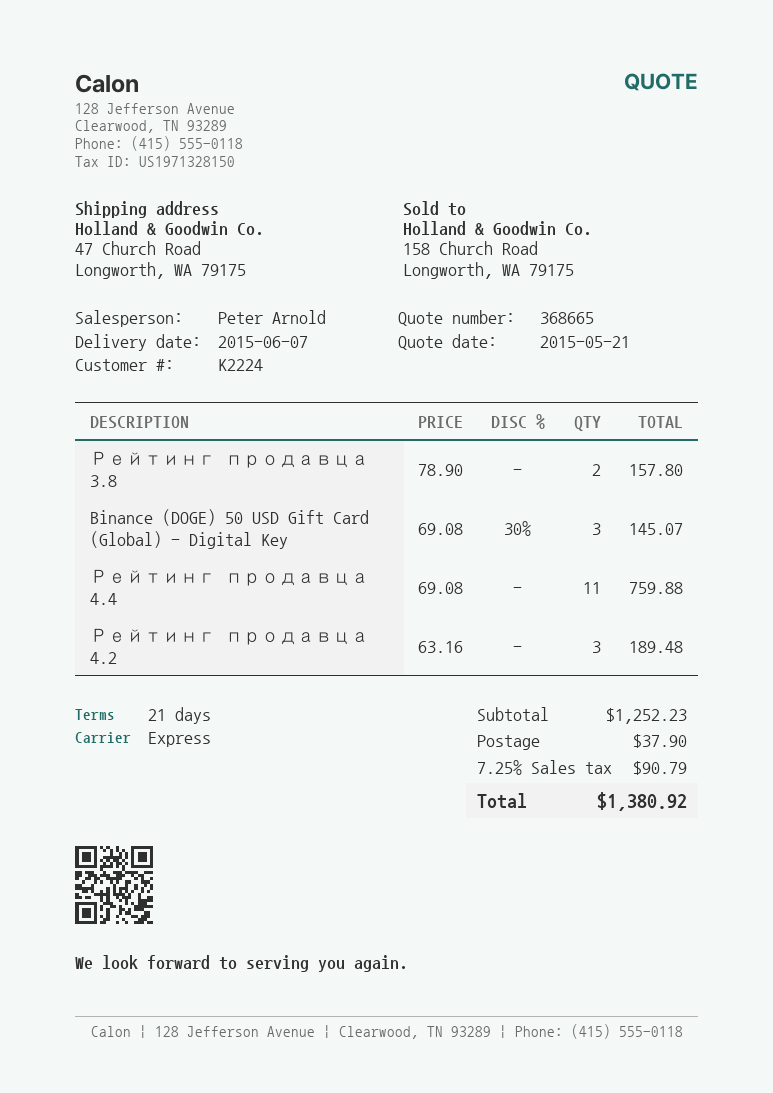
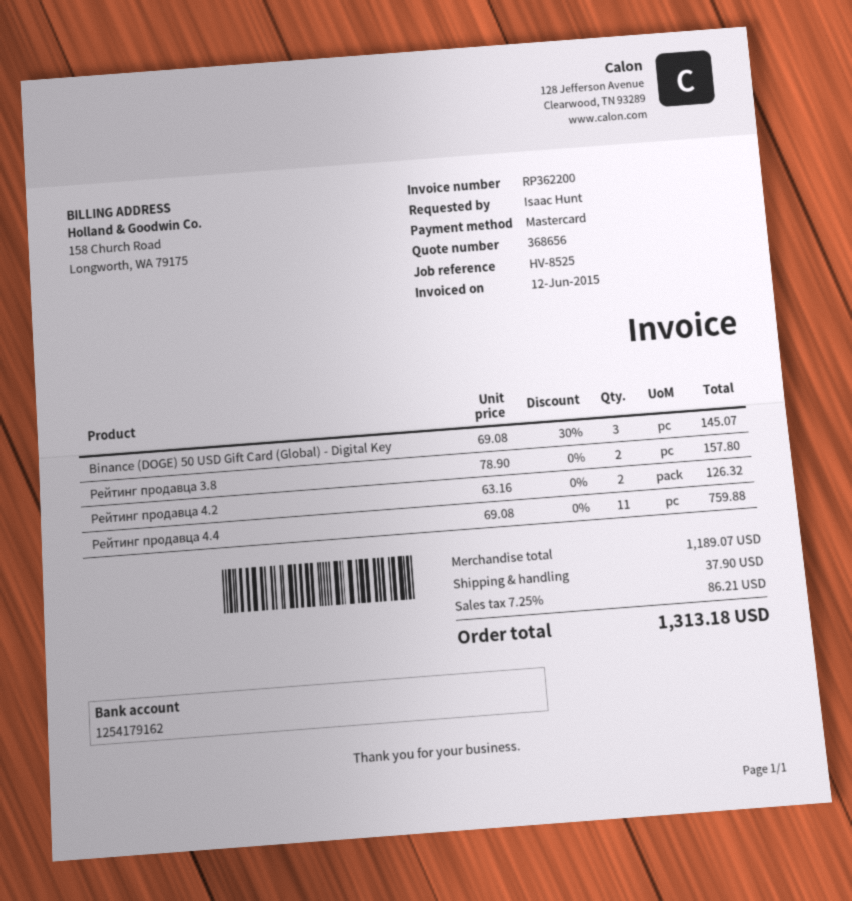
quote number: 368665 -> 368656
Рейтинг продавца 4.2: 3 x 63.16 = 189.48 -> 2 x 63.16 = 126.32
subtotal: 1252.23 -> 1189.07
tax: 7.25% = 90.79 -> 7.25% = 86.21
total: 1380.92 -> 1313.18

